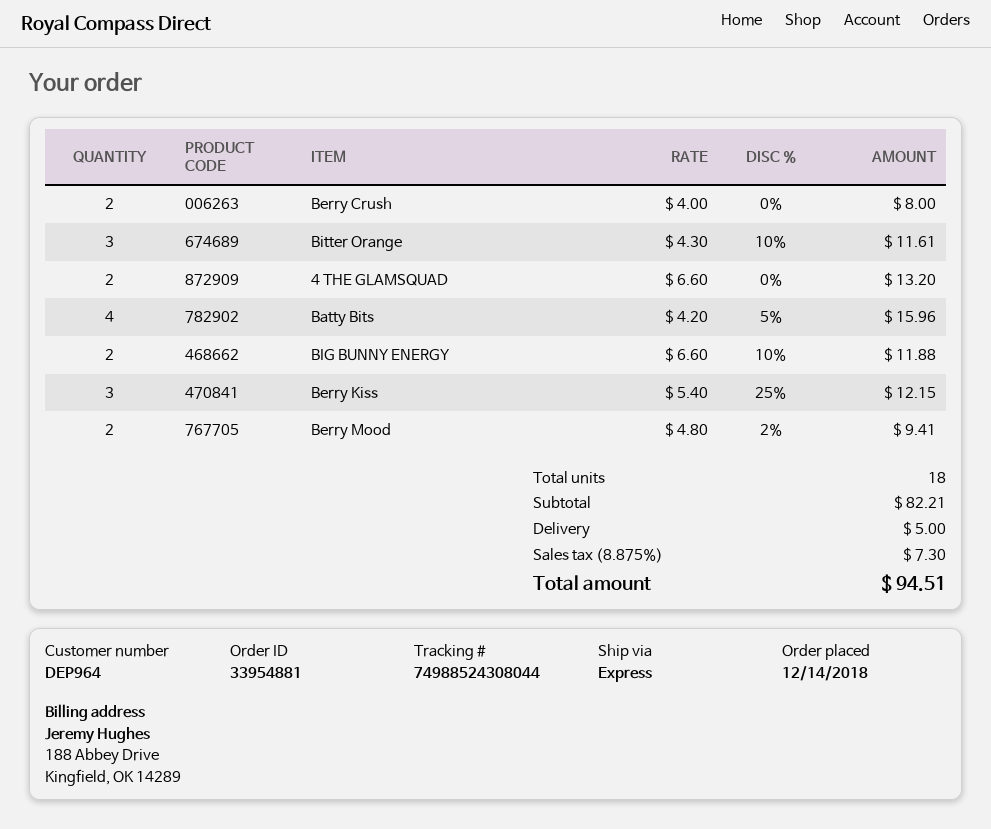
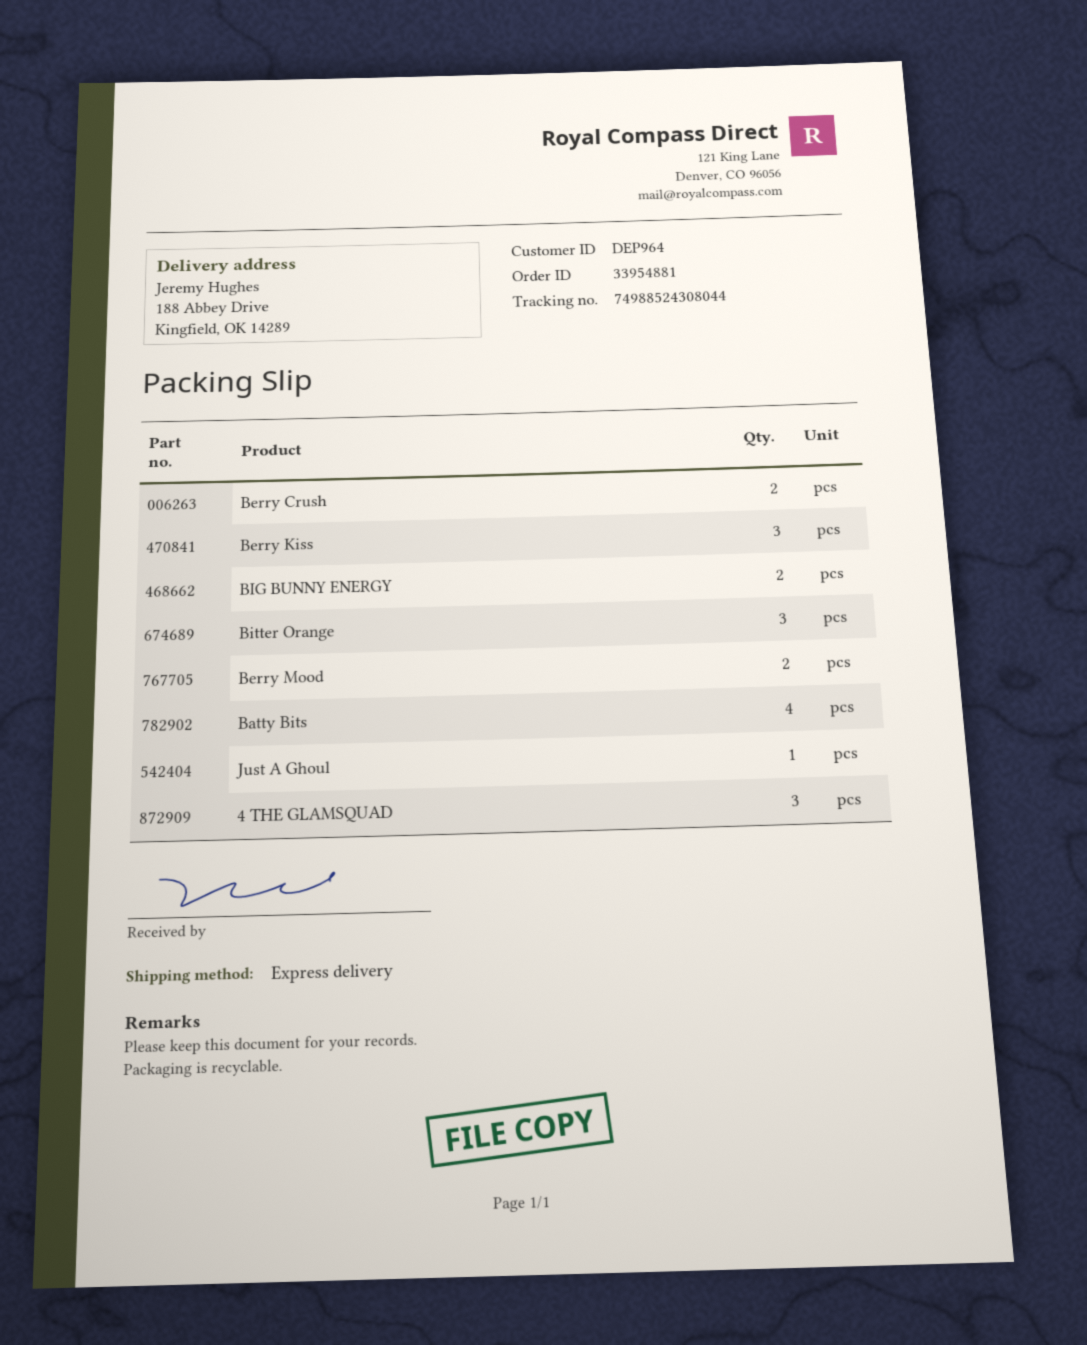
4 THE GLAMSQUAD: 2 -> 3
Just A Ghoul: none -> 1

